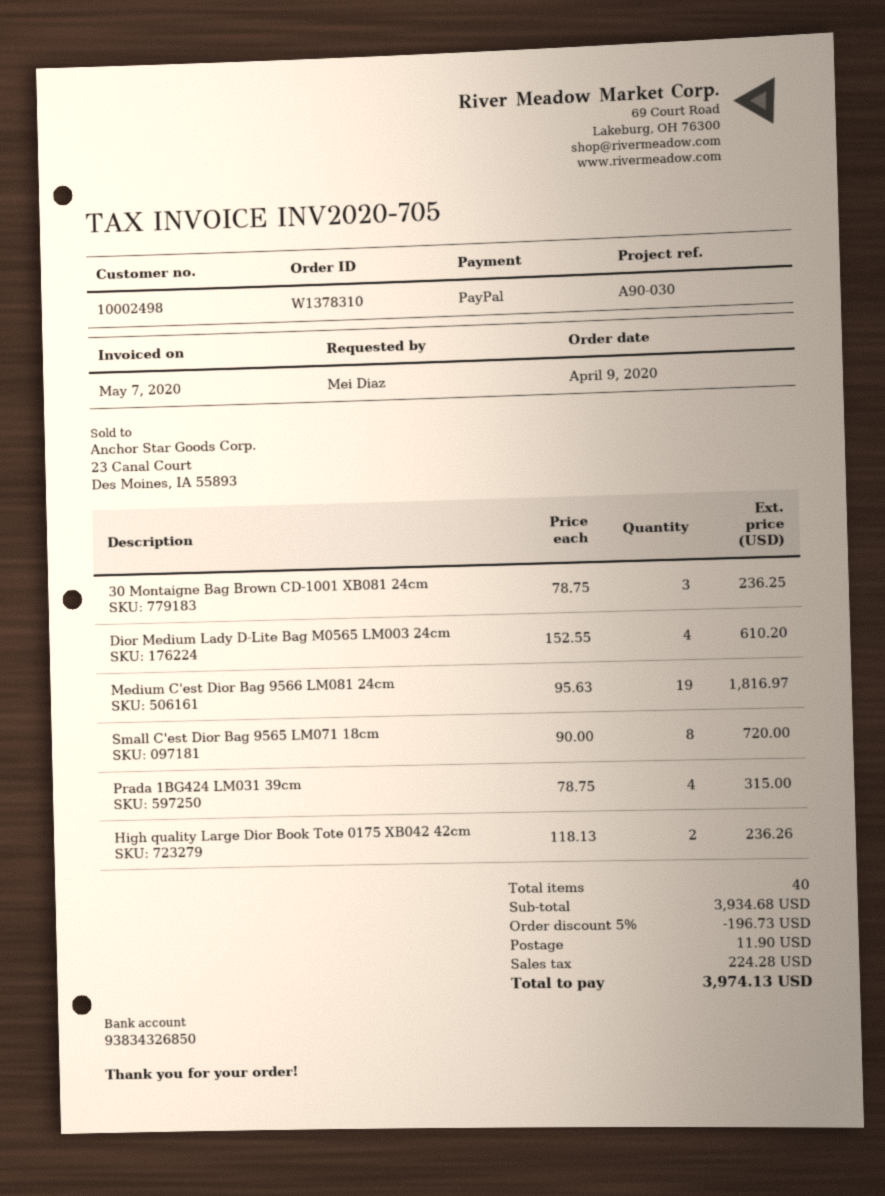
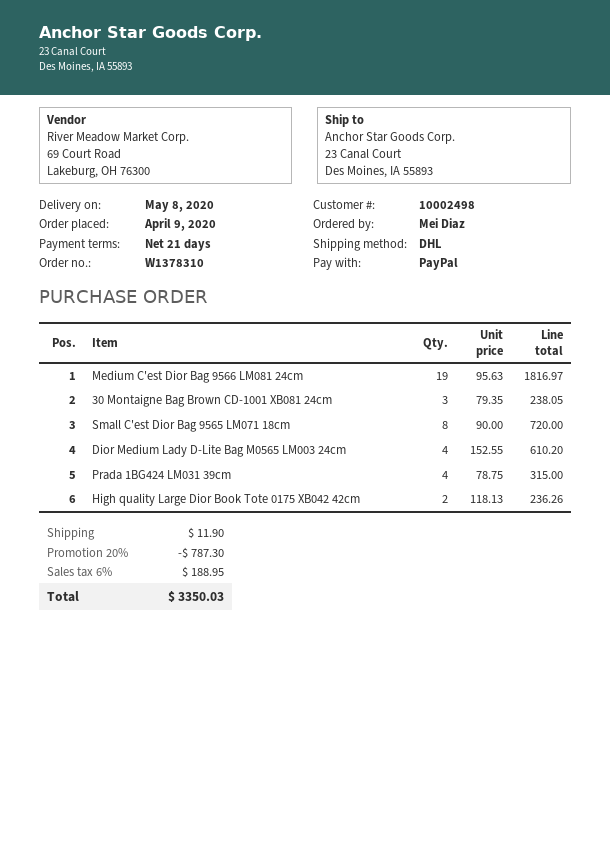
30 Montaigne Bag Brown CD-1001 XB081 24cm: 3 x 78.75 = 236.25 -> 3 x 79.35 = 238.05
discount: 5% = 196.73 -> 20% = 787.30
tax: 224.28 -> 188.95
total: 3974.13 -> 3350.03

